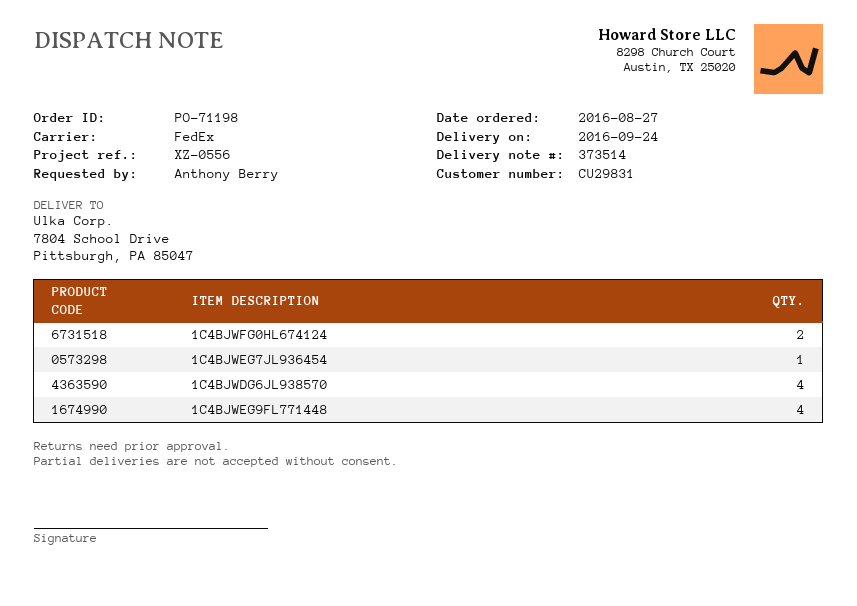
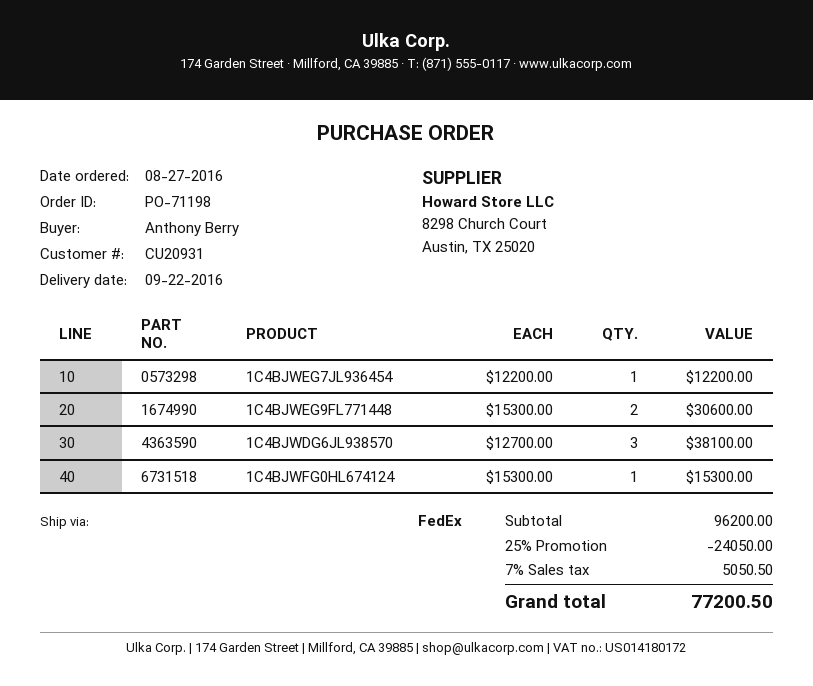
delivery date: 2016-09-24 -> 2016-09-22
customer number: CU29831 -> CU20931
1C4BJWFG0HL674124: 2 -> 1
1C4BJWDG6JL938570: 4 -> 3
1C4BJWEG9FL771448: 4 -> 2

